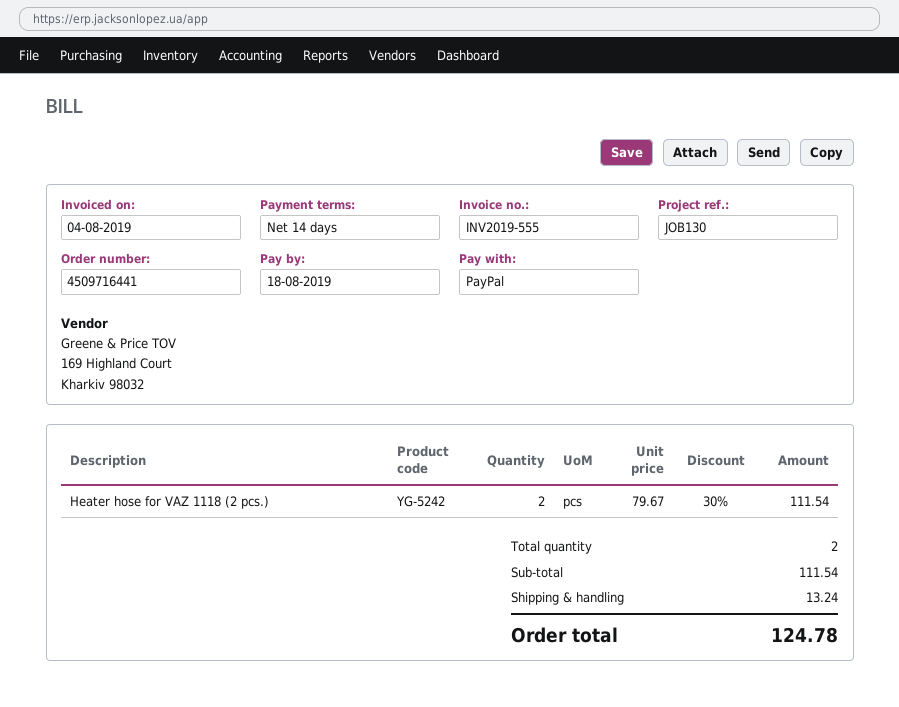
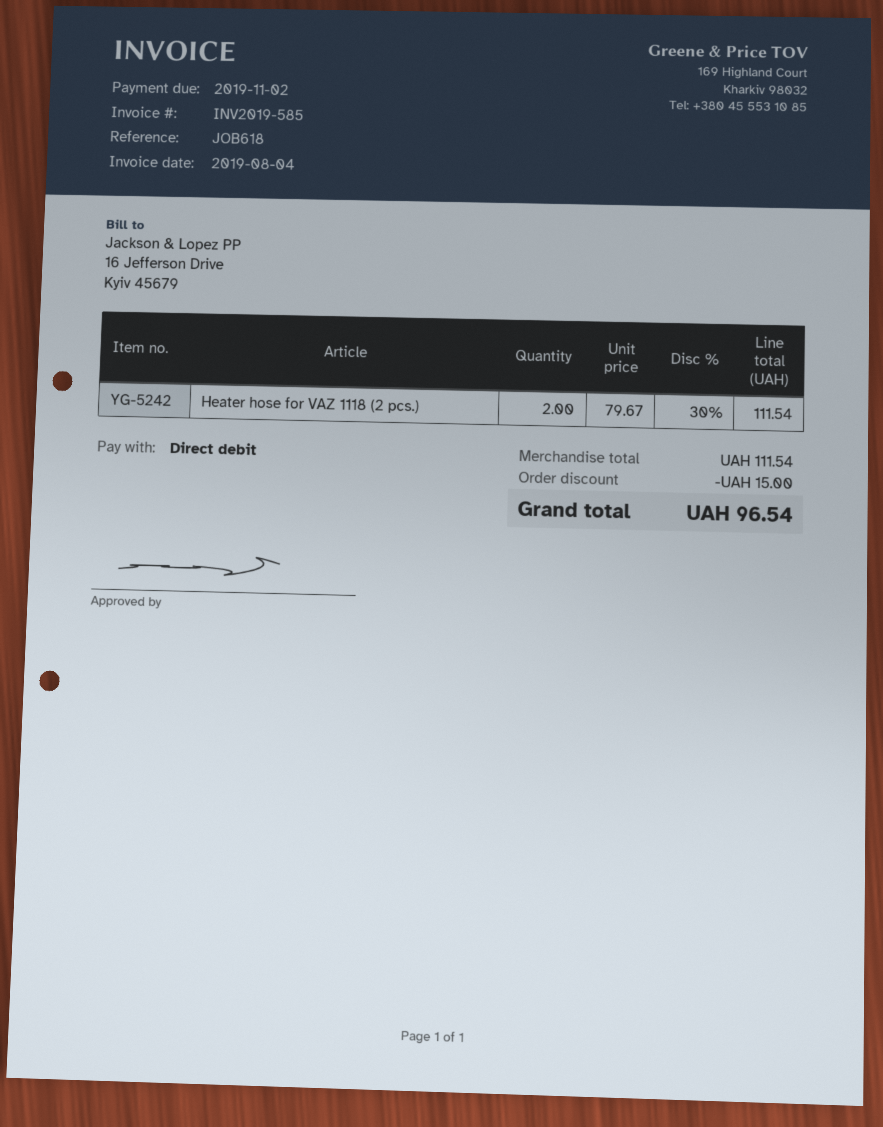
invoice number: INV2019-555 -> INV2019-585
due date: 2019-08-18 -> 2019-11-02
reference: JOB130 -> JOB618
payment method: PayPal -> direct debit
discount: none -> 15.00
shipping: 13.24 -> none
total: 124.78 -> 96.54

